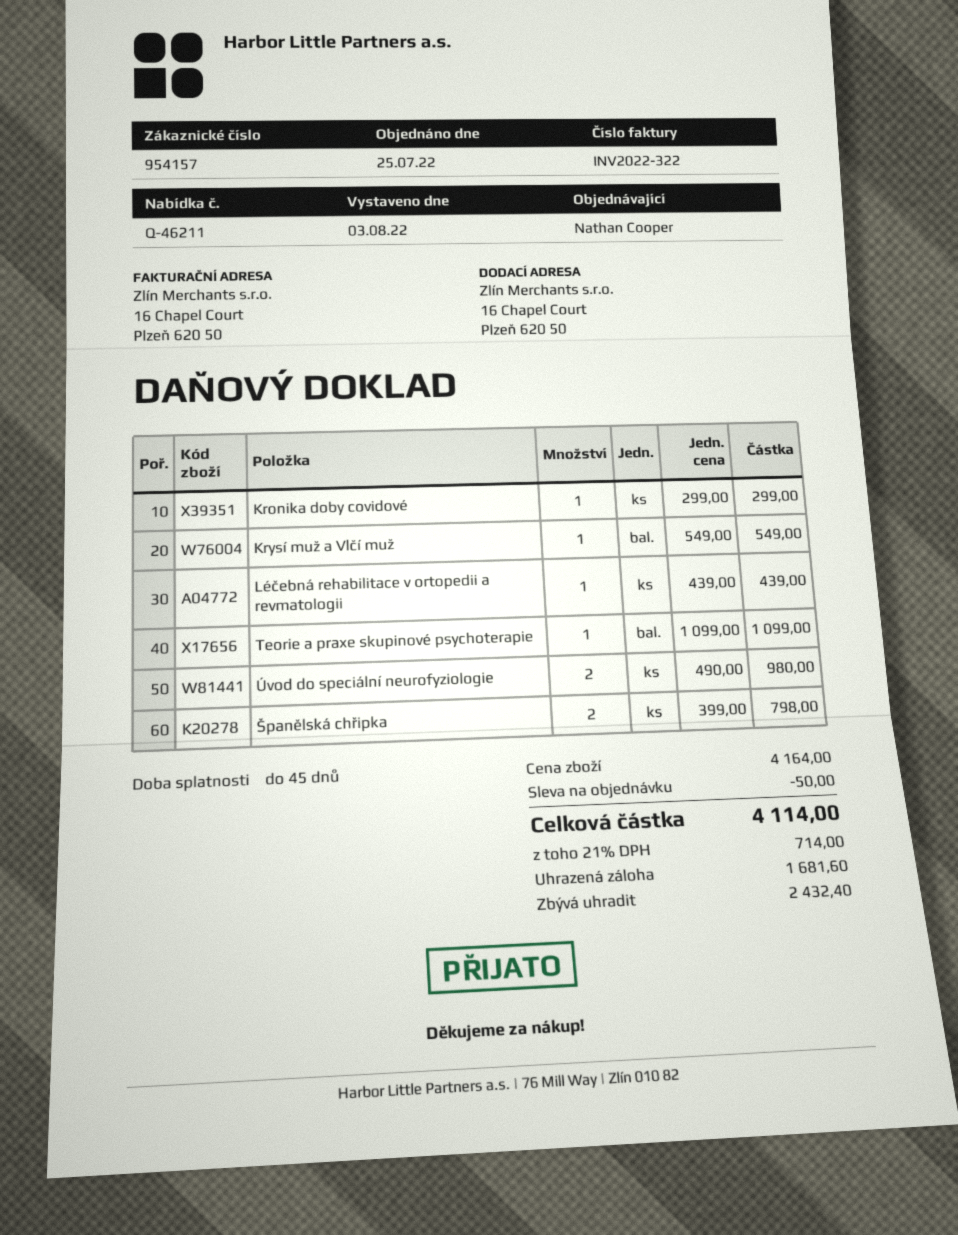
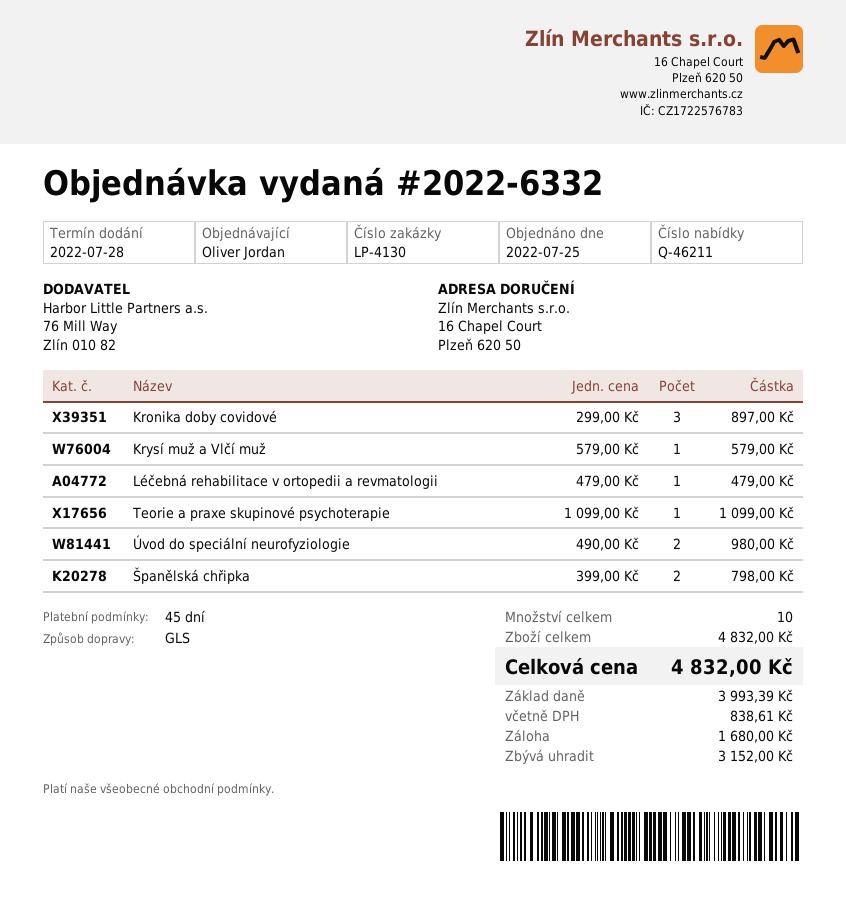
ordered by: Nathan Cooper -> Oliver Jordan
Kronika doby covidové: 1 x 299.00 = 299.00 -> 3 x 299.00 = 897.00
Krysí muž a Vlčí muž: 1 x 549.00 = 549.00 -> 1 x 579.00 = 579.00
Léčebná rehabilitace v ortopedii a revmatologii: 1 x 439.00 = 439.00 -> 1 x 479.00 = 479.00
subtotal: 4164.00 -> 4832.00
discount: 50.00 -> none
tax: 714.00 -> 838.61
total: 4114.00 -> 4832.00
deposit: 1681.60 -> 1680.00
balance: 2432.40 -> 3152.00

